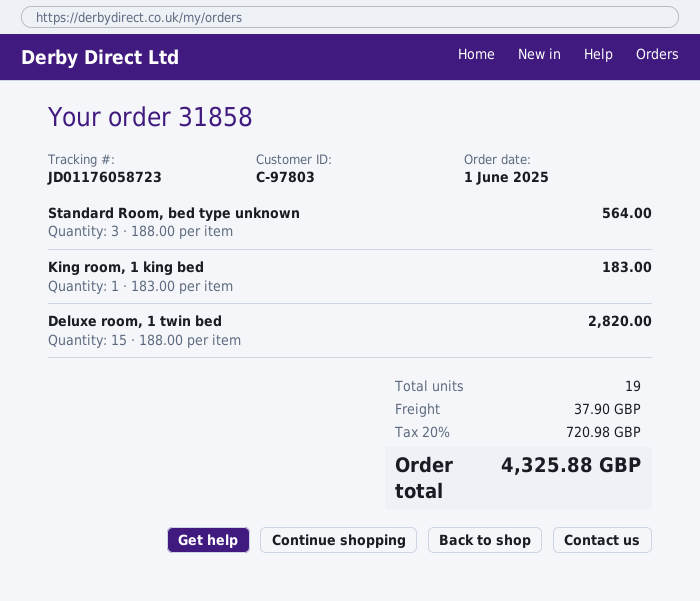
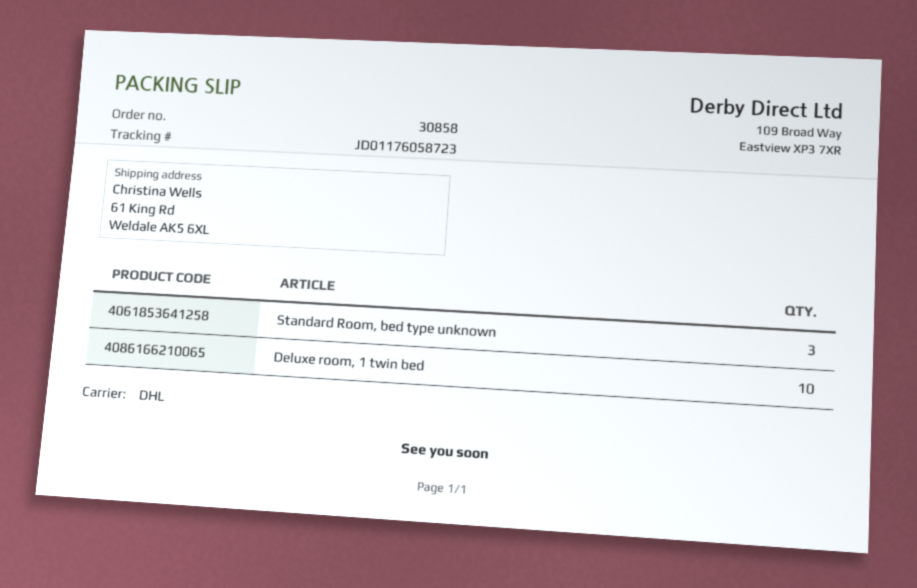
order number: 31858 -> 30858
King room, 1 king bed: 1 -> none
Deluxe room, 1 twin bed: 15 -> 10

